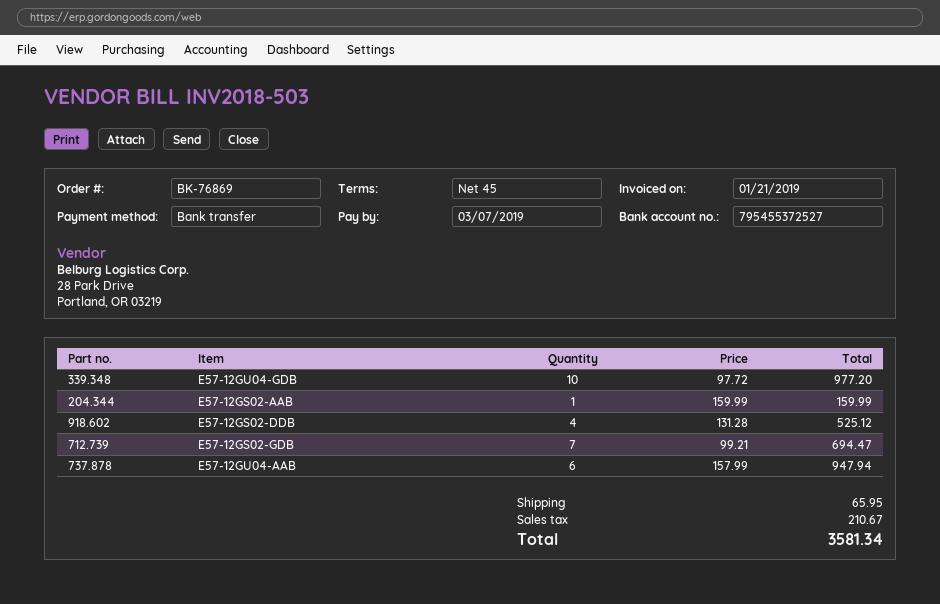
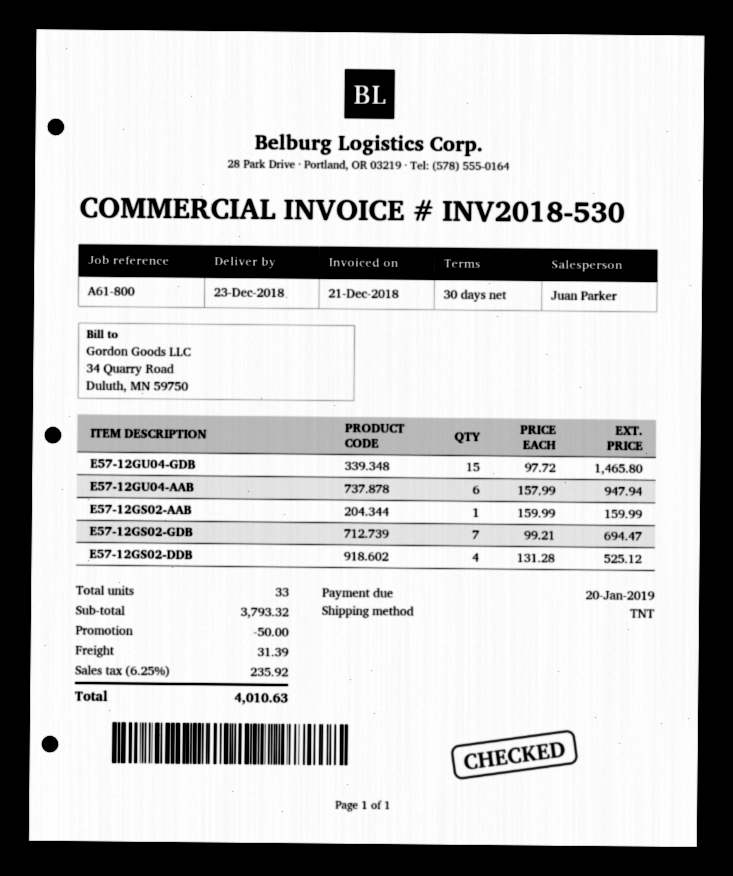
invoice number: INV2018-503 -> INV2018-530
invoice date: 2019-01-21 -> 2018-12-21
payment terms: 45 days -> 30 days
due date: 2019-03-07 -> 2019-01-20
E57-12GU04-GDB: 10 x 97.72 = 977.20 -> 15 x 97.72 = 1465.80
discount: none -> 50.00
shipping: 65.95 -> 31.39
tax: 210.67 -> 235.92
total: 3581.34 -> 4010.63

